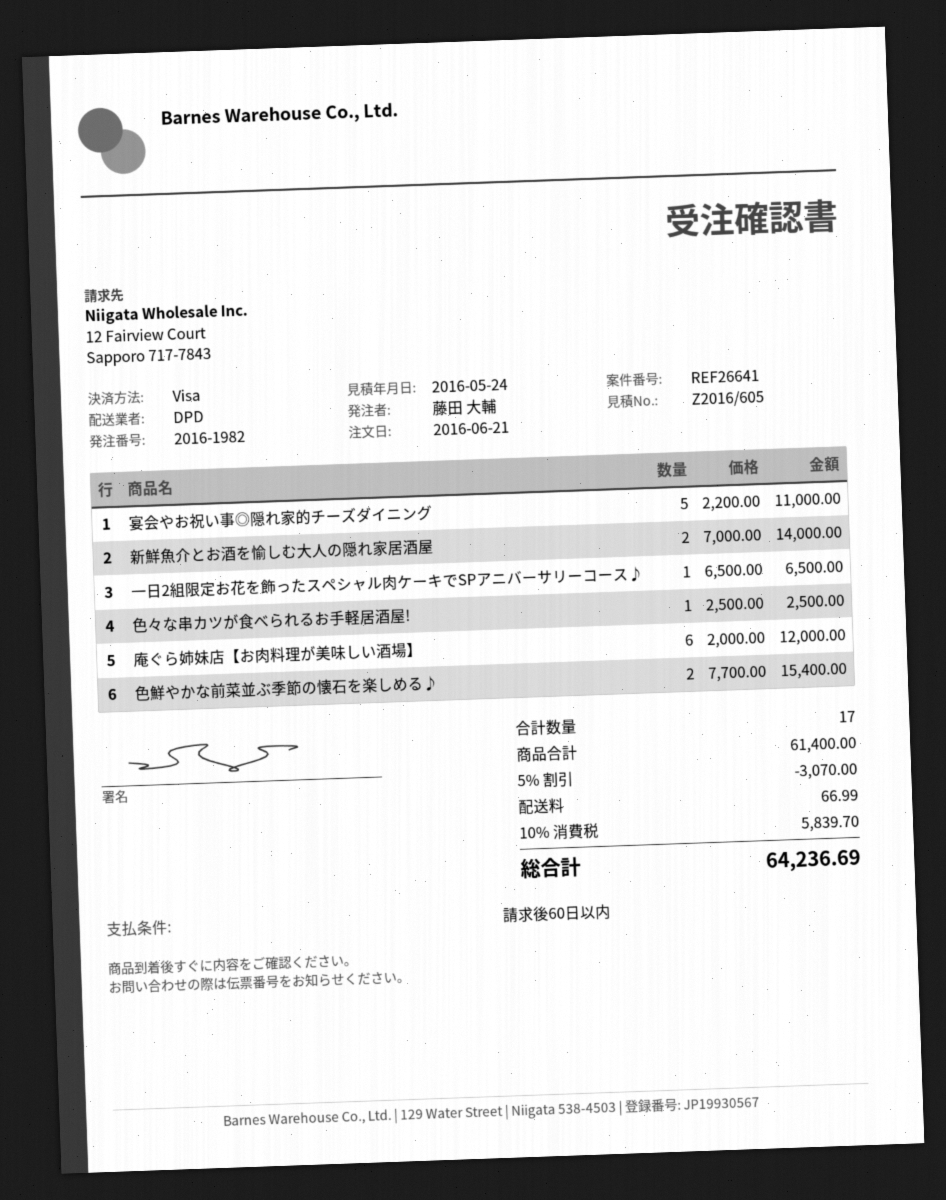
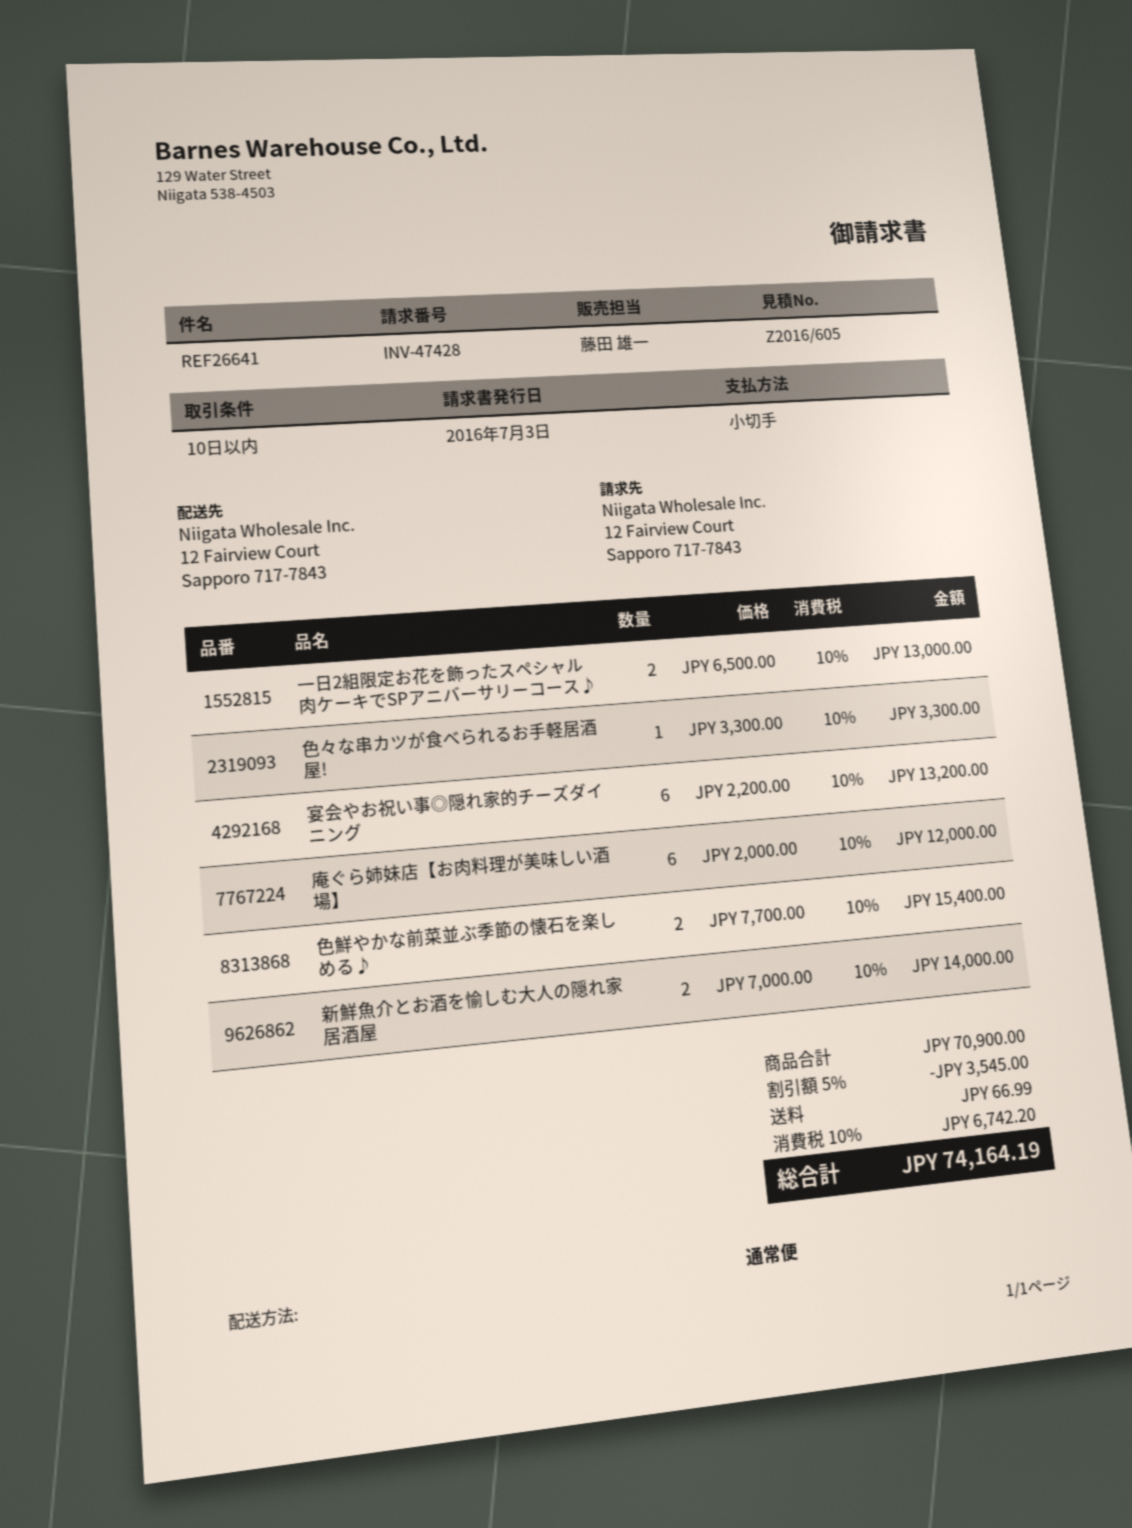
payment terms: 60 days -> 10 days
payment method: Visa -> cheque
shipping method: DPD -> standard
宴会やお祝い事◎隠れ家的チーズダイニング: 5 x 2200.00 = 11000.00 -> 6 x 2200.00 = 13200.00
一日2組限定お花を飾ったスペシャル肉ケーキでSPアニバーサリーコース♪: 1 x 6500.00 = 6500.00 -> 2 x 6500.00 = 13000.00
色々な串カツが食べられるお手軽居酒屋!: 1 x 2500.00 = 2500.00 -> 1 x 3300.00 = 3300.00
subtotal: 61400.00 -> 70900.00
discount: 5% = 3070.00 -> 5% = 3545.00
tax: 10% = 5839.70 -> 10% = 6742.20
total: 64236.69 -> 74164.19

